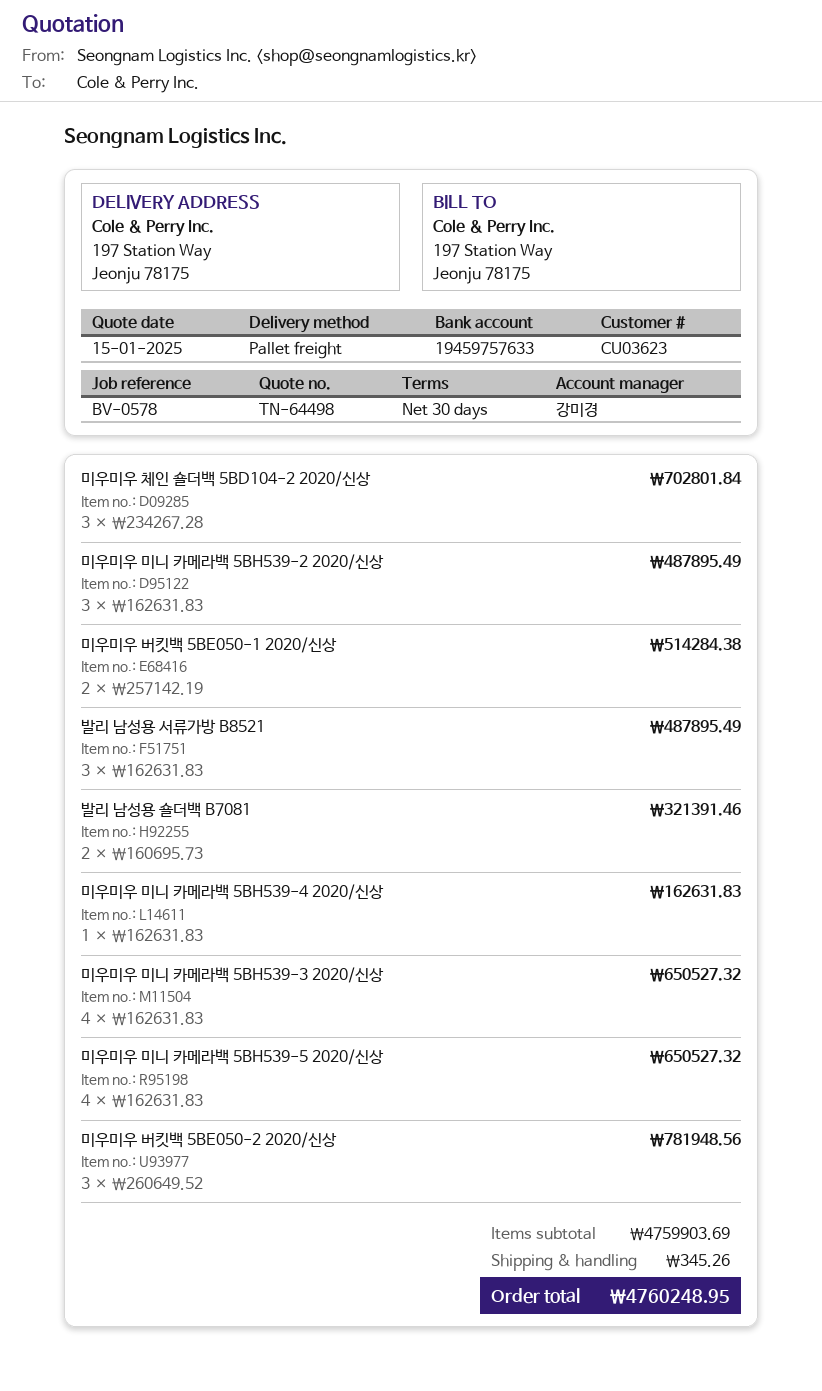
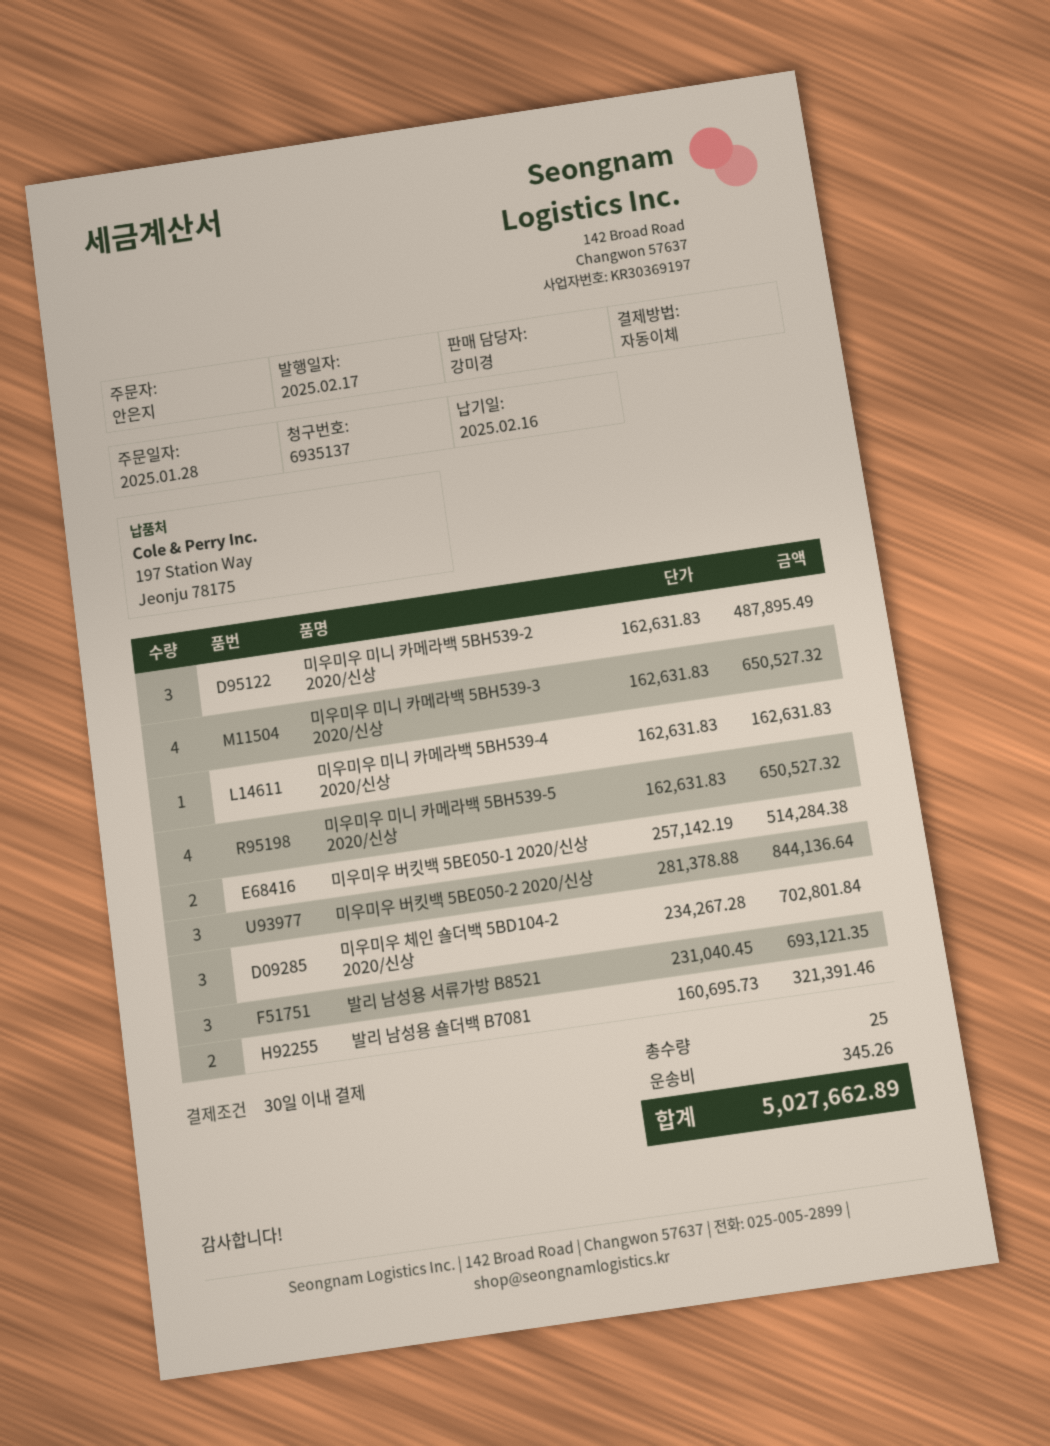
발리 남성용 서류가방 B8521: 3 x 162631.83 = 487895.49 -> 3 x 231040.45 = 693121.35
미우미우 버킷백 5BE050-2 2020/신상: 3 x 260649.52 = 781948.56 -> 3 x 281378.88 = 844136.64
total: 4760248.95 -> 5027662.89

